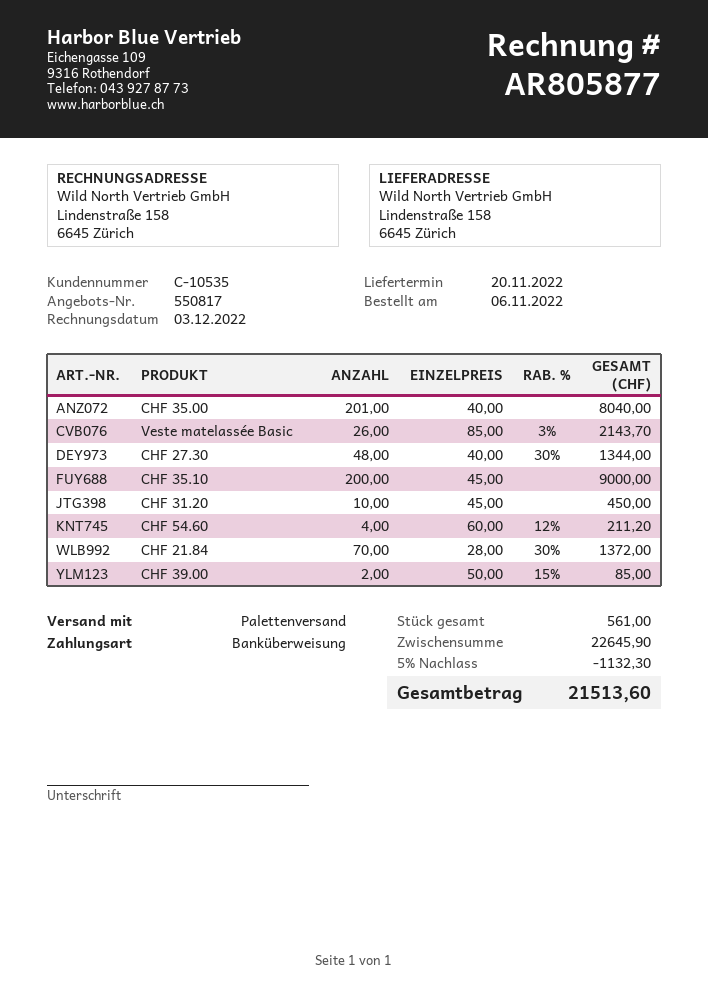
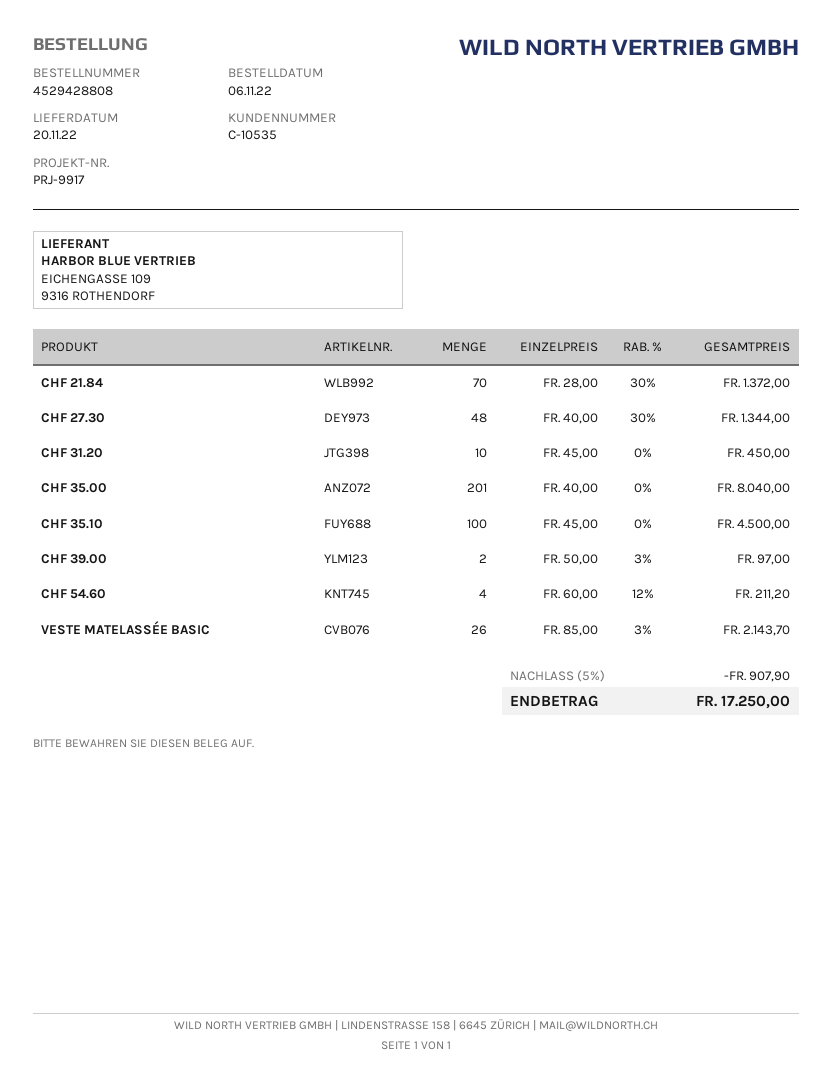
CHF 35.10: 200 x 45.00 = 9000.00 -> 100 x 45.00 = 4500.00
CHF 39.00: 2 x 50.00 - 15% = 85.00 -> 2 x 50.00 - 3% = 97.00
discount: 5% = 1132.30 -> 5% = 907.90
total: 21513.60 -> 17250.00

